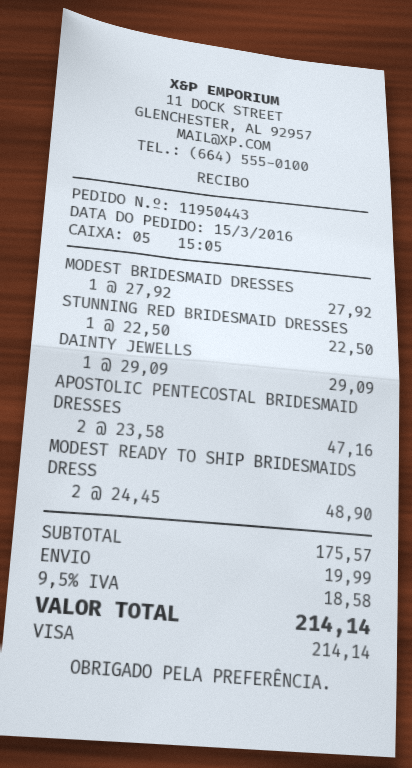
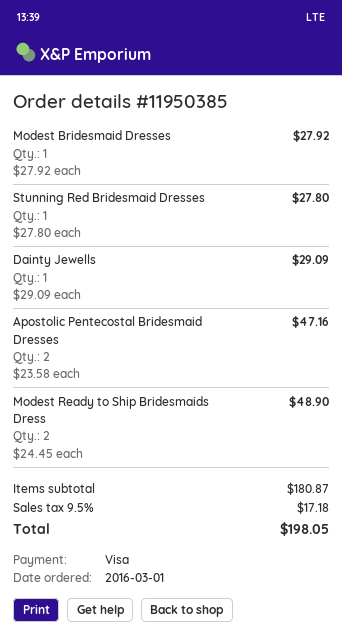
order number: 11950443 -> 11950385
order date: 2016-03-15 -> 2016-03-01
STUNNING RED BRIDESMAID DRESSES: 1 x 22.50 = 22.50 -> 1 x 27.80 = 27.80
subtotal: 175.57 -> 180.87
shipping: 19.99 -> none
tax: 9.5% = 18.58 -> 9.5% = 17.18
total: 214.14 -> 198.05

